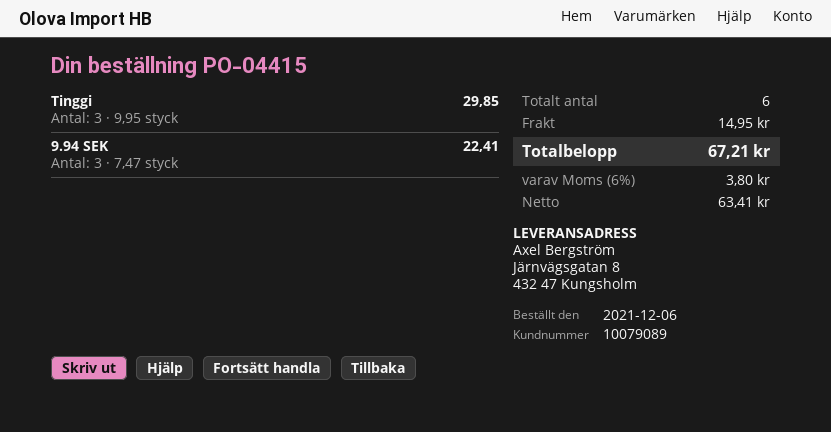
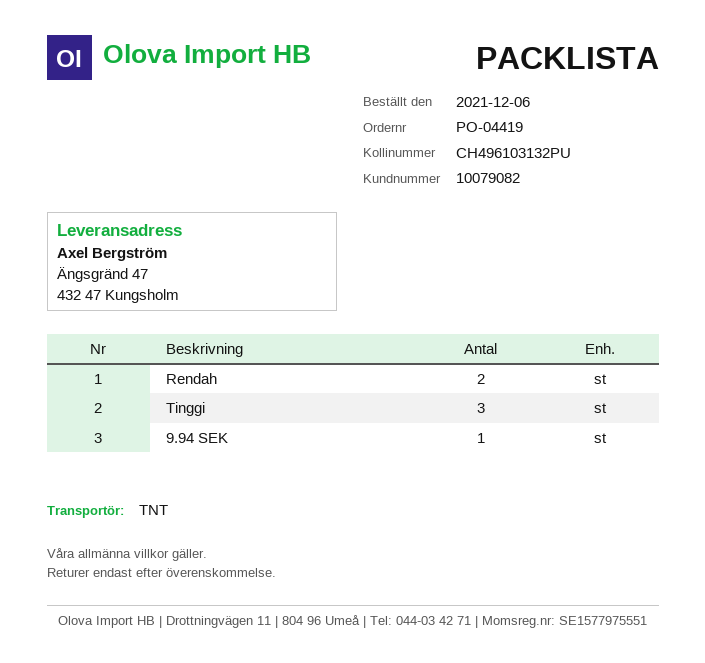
order number: PO-04415 -> PO-04419
customer number: 10079089 -> 10079082
ship to: Järnvägsgatan 8, 432 47 Kungsholm -> Ängsgränd 47, 432 47 Kungsholm
9.94 SEK: 3 -> 1
Rendah: none -> 2

